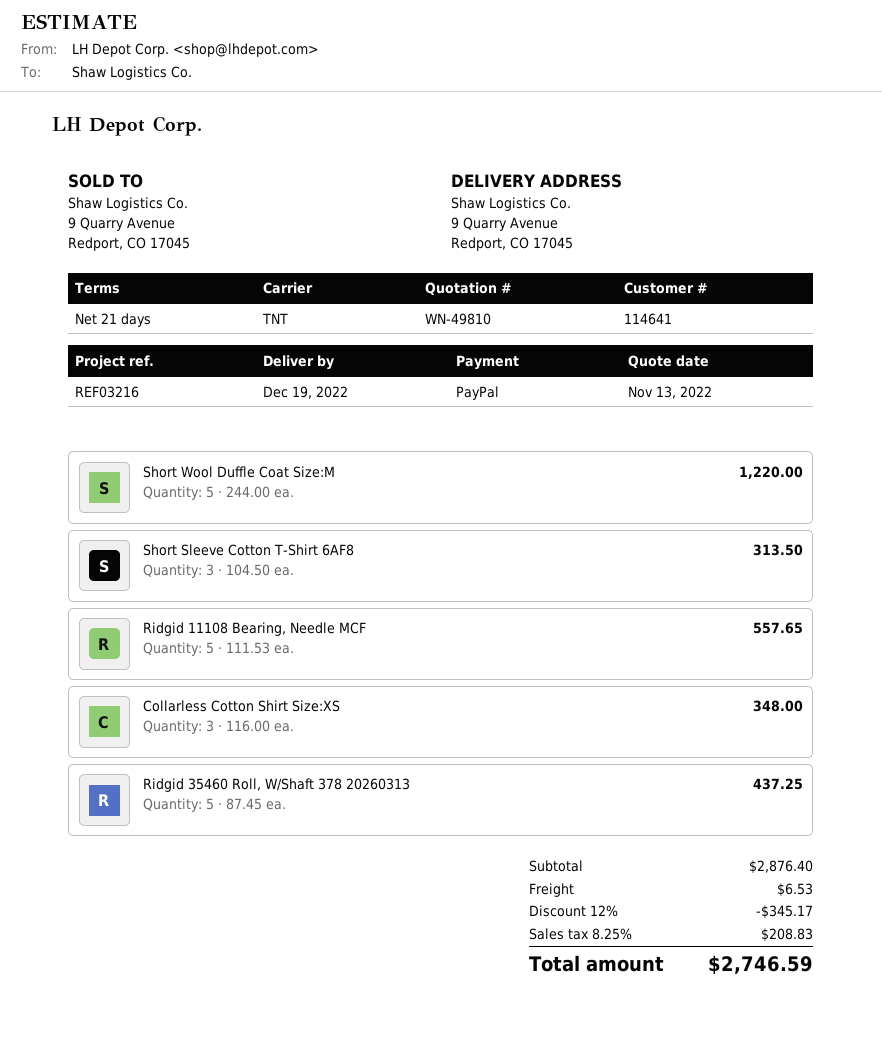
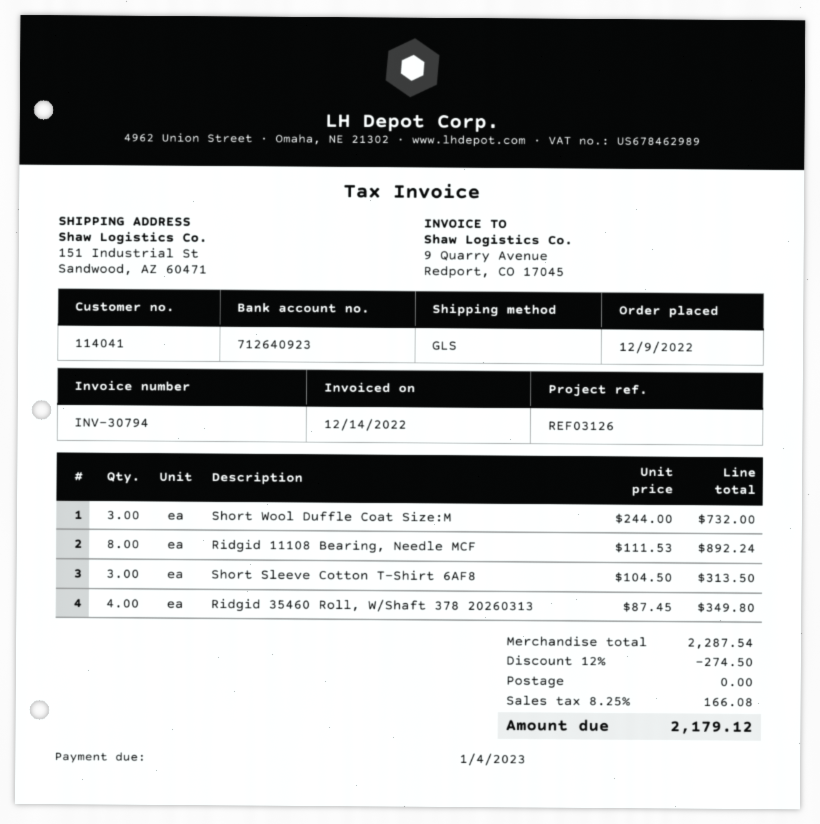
customer number: 114641 -> 114041
reference: REF03216 -> REF03126
shipping method: TNT -> GLS
ship to: 9 Quarry Avenue, Redport, CO 17045 -> 151 Industrial St, Sandwood, AZ 60471
Short Wool Duffle Coat Size:M: 5 x 244.00 = 1220.00 -> 3 x 244.00 = 732.00
Ridgid 11108 Bearing, Needle MCF: 5 x 111.53 = 557.65 -> 8 x 111.53 = 892.24
Collarless Cotton Shirt Size:XS: 3 x 116.00 = 348.00 -> none
Ridgid 35460 Roll, W/Shaft 378 20260313: 5 x 87.45 = 437.25 -> 4 x 87.45 = 349.80
subtotal: 2876.40 -> 2287.54
discount: 12% = 345.17 -> 12% = 274.50
shipping: 6.53 -> 0.00
tax: 8.25% = 208.83 -> 8.25% = 166.08
total: 2746.59 -> 2179.12

